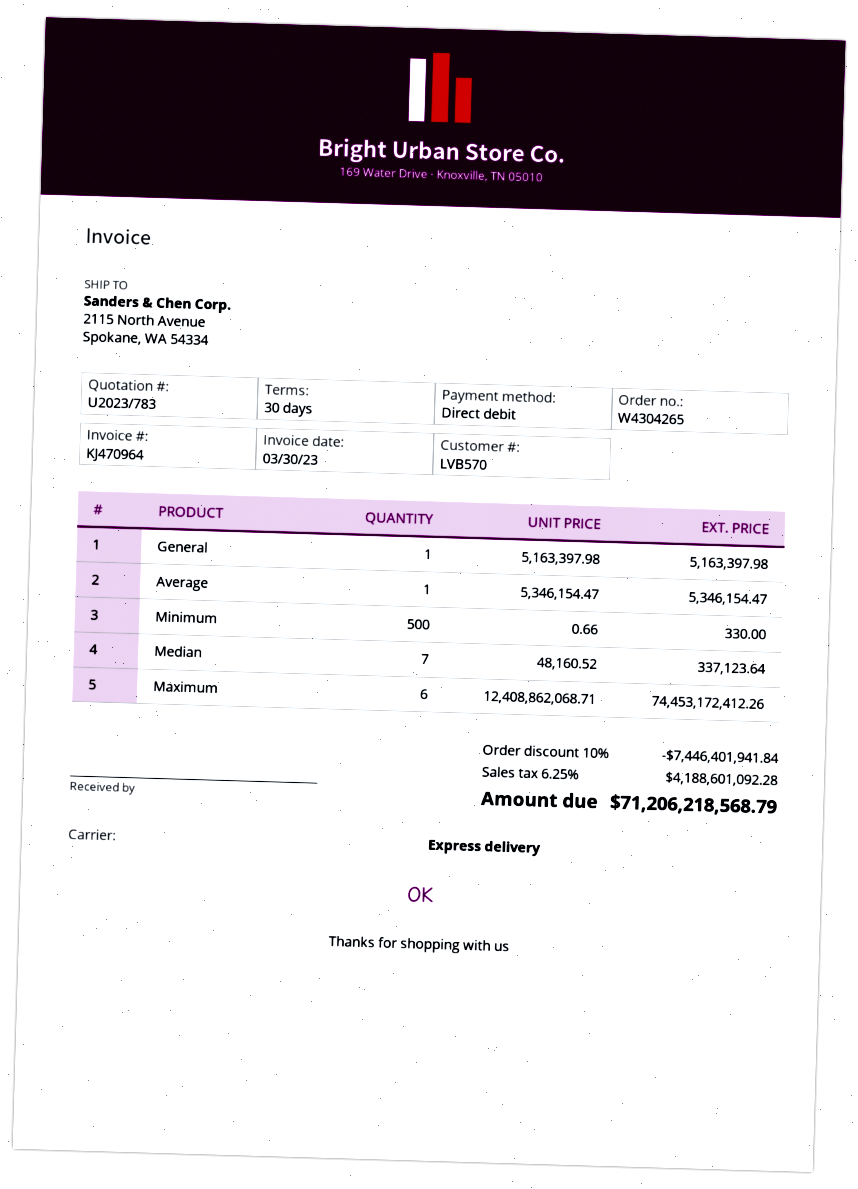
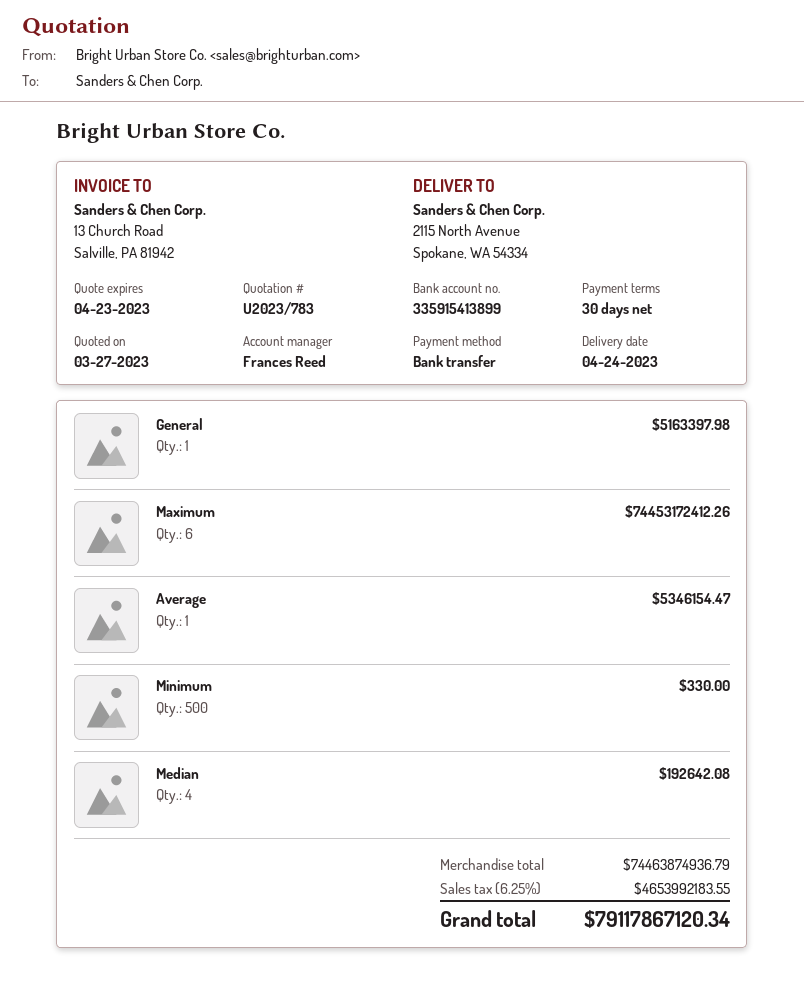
payment method: direct debit -> bank transfer
Median: 7 for 337123.64 -> 4 for 192642.08
discount: 10% = 7446401941.84 -> none
tax: 6.25% = 4188601092.28 -> 6.25% = 4653992183.55
total: 71206218568.79 -> 79117867120.34

